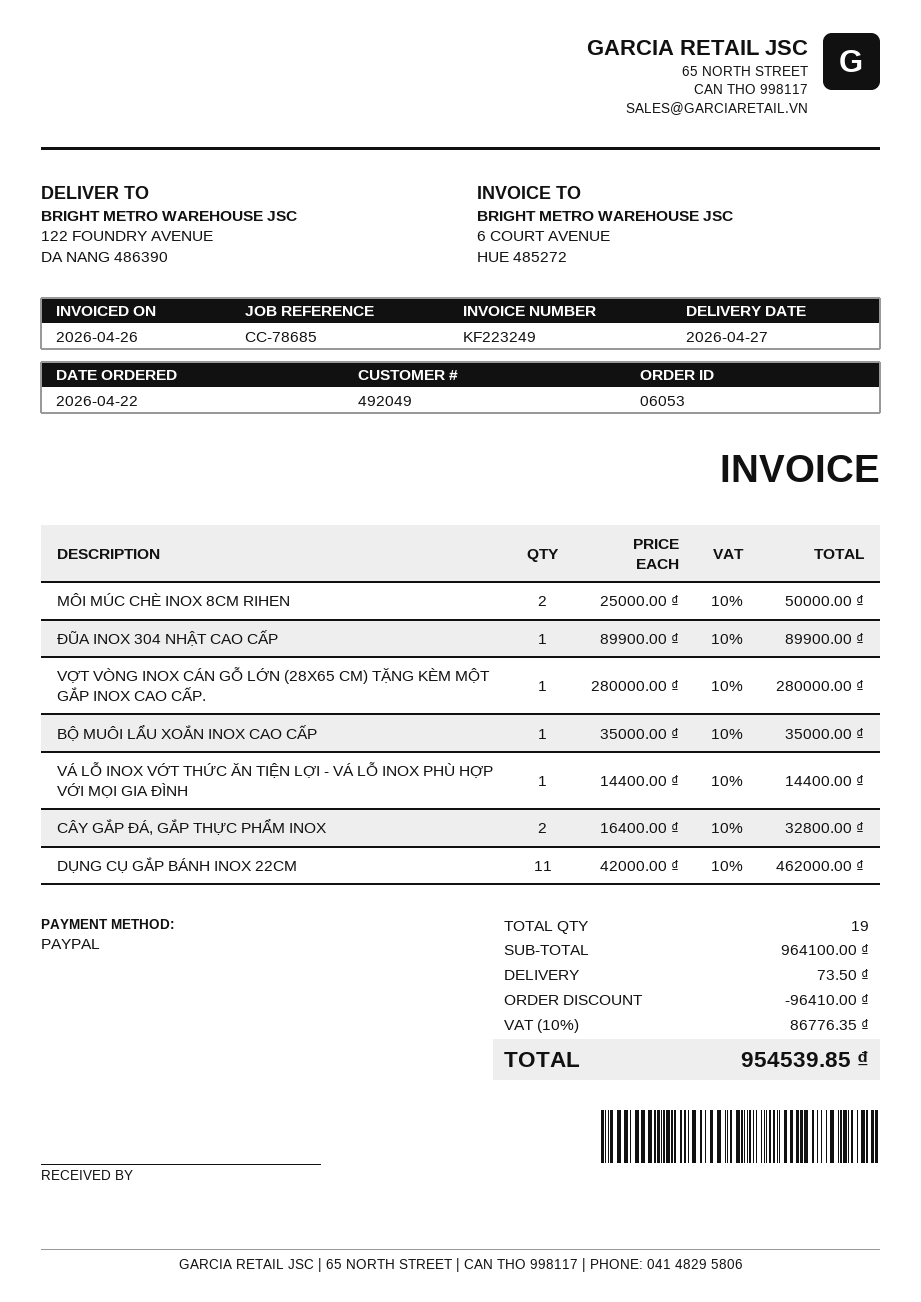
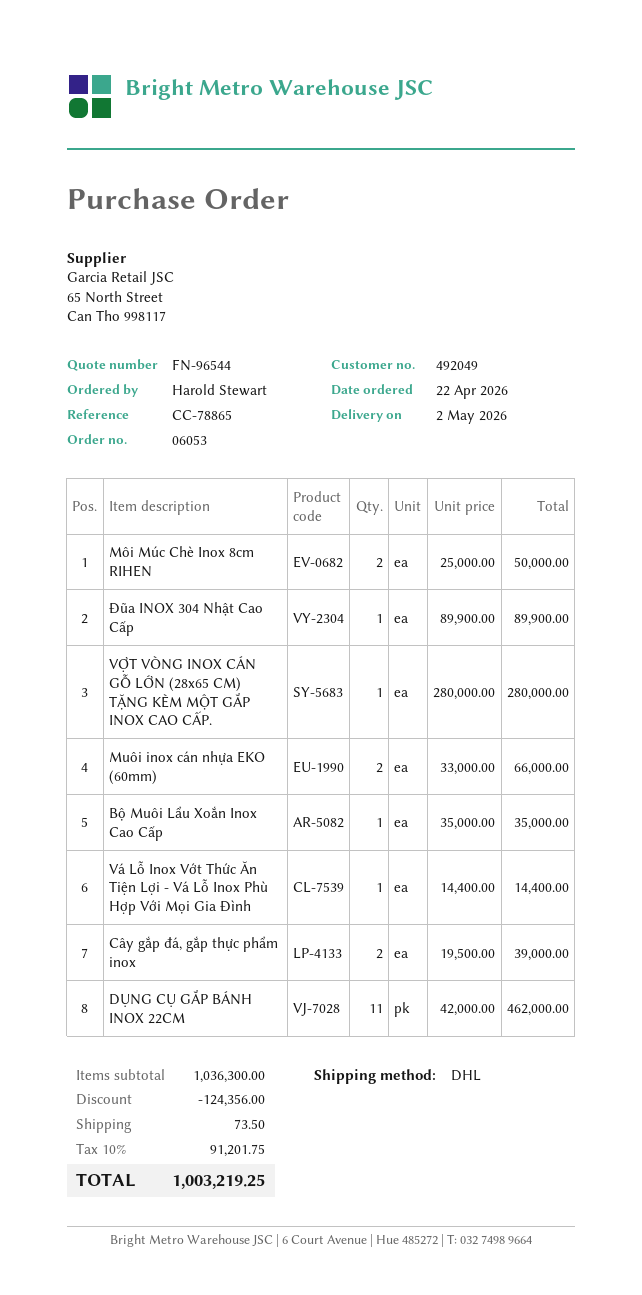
delivery date: 2026-04-27 -> 2026-05-02
reference: CC-78685 -> CC-78865
CÂY GẮP ĐÁ, GẮP THỰC PHẨM INOX: 2 x 16400.00 = 32800.00 -> 2 x 19500.00 = 39000.00
Muôi inox cán nhựa EKO (60mm): none -> 2 x 33000.00 = 66000.00
subtotal: 964100.00 -> 1036300.00
discount: 96410.00 -> 124356.00
tax: 10% = 86776.35 -> 10% = 91201.75
total: 954539.85 -> 1003219.25

